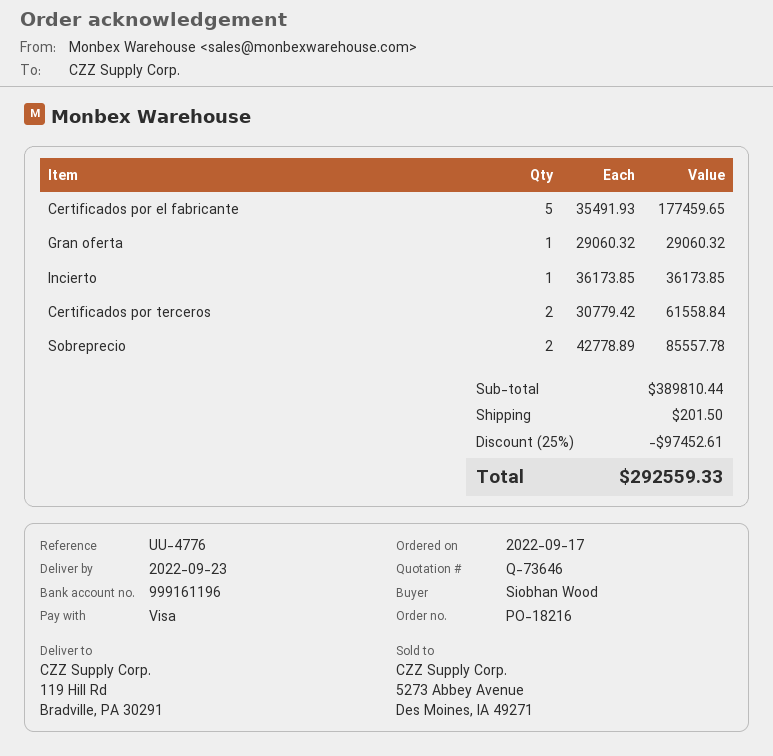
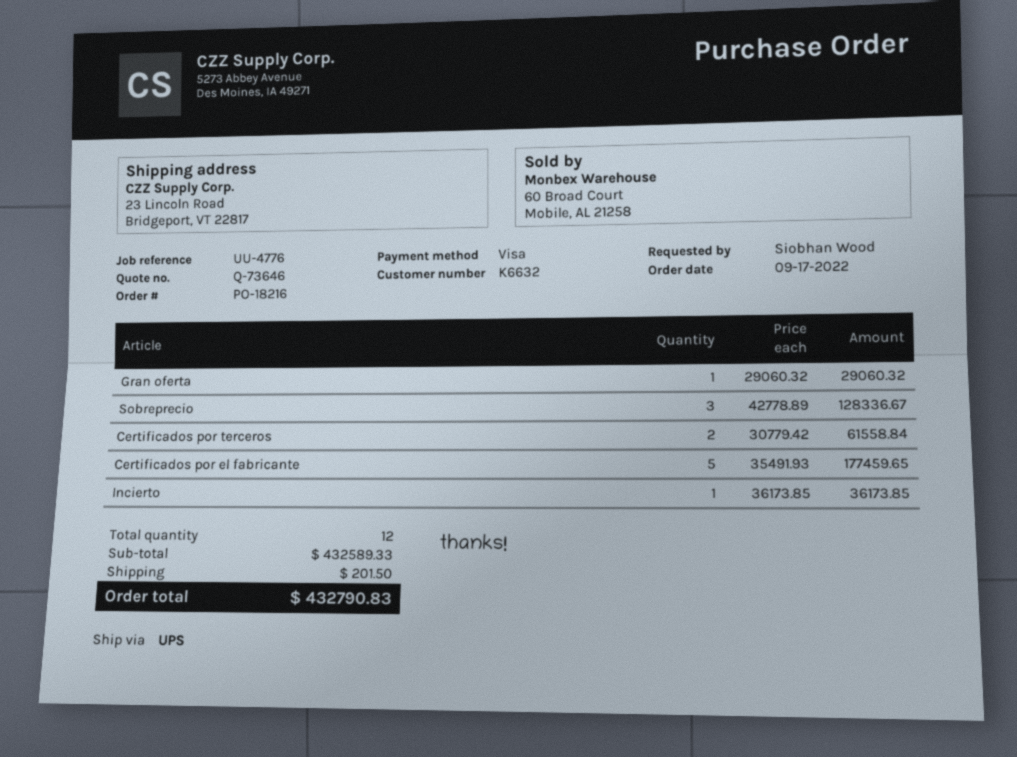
ship to: 119 Hill Rd, Bradville, PA 30291 -> 23 Lincoln Road, Bridgeport, VT 22817
Sobreprecio: 2 x 42778.89 = 85557.78 -> 3 x 42778.89 = 128336.67
subtotal: 389810.44 -> 432589.33
discount: 25% = 97452.61 -> none
total: 292559.33 -> 432790.83

